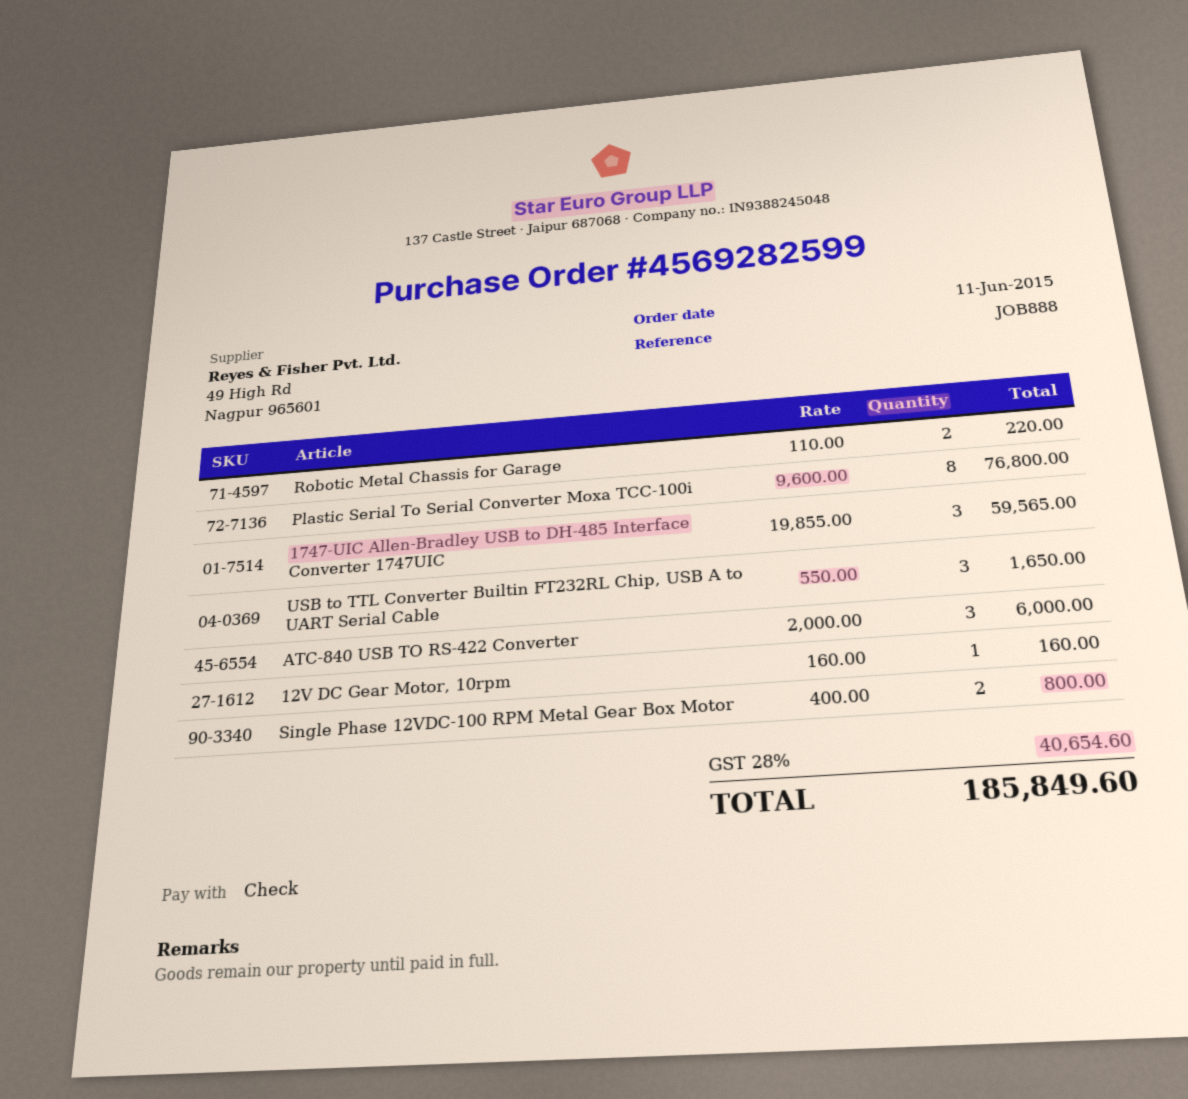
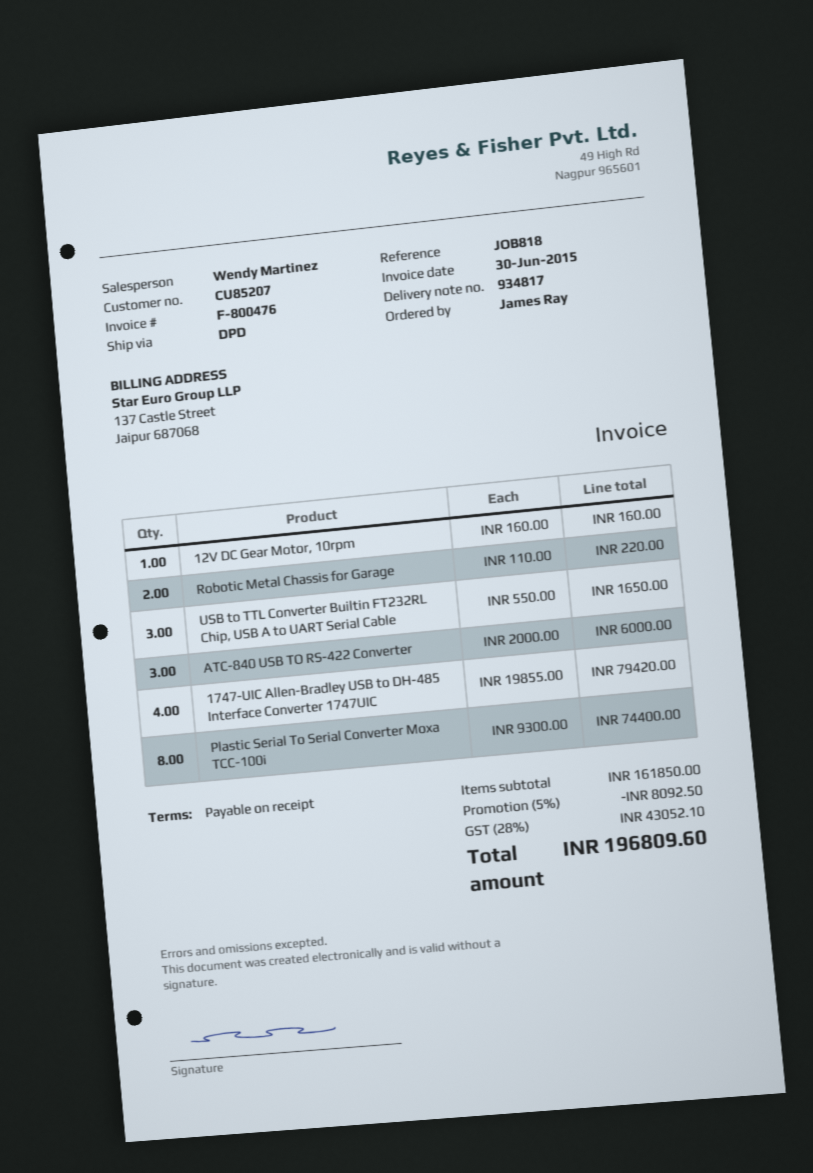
reference: JOB888 -> JOB818
Plastic Serial To Serial Converter Moxa TCC-100i: 8 x 9600.00 = 76800.00 -> 8 x 9300.00 = 74400.00
1747-UIC Allen-Bradley USB to DH-485 Interface Converter 1747UIC: 3 x 19855.00 = 59565.00 -> 4 x 19855.00 = 79420.00
Single Phase 12VDC-100 RPM Metal Gear Box Motor: 2 x 400.00 = 800.00 -> none
discount: none -> 5% = 8092.50
tax: 28% = 40654.60 -> 28% = 43052.10
total: 185849.60 -> 196809.60

